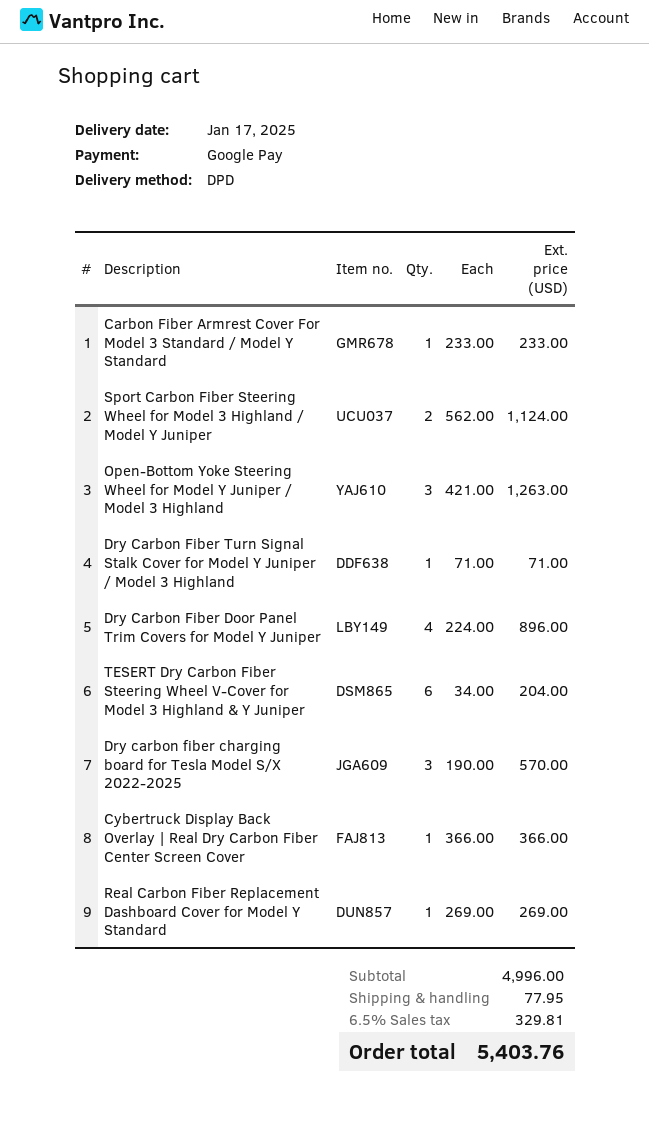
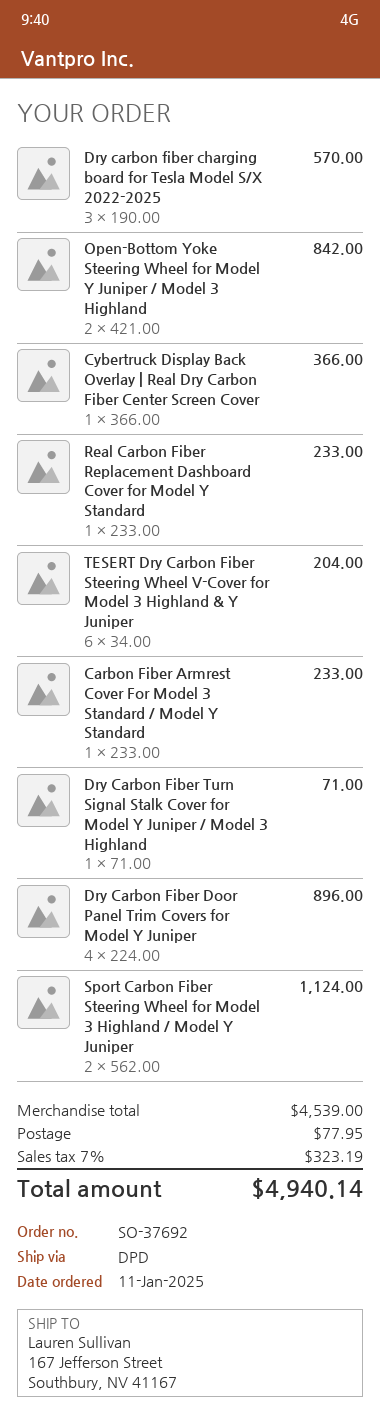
Open-Bottom Yoke Steering Wheel for Model Y Juniper / Model 3 Highland: 3 x 421.00 = 1263.00 -> 2 x 421.00 = 842.00
Real Carbon Fiber Replacement Dashboard Cover for Model Y Standard: 1 x 269.00 = 269.00 -> 1 x 233.00 = 233.00
subtotal: 4996.00 -> 4539.00
tax: 6.5% = 329.81 -> 7% = 323.19
total: 5403.76 -> 4940.14

